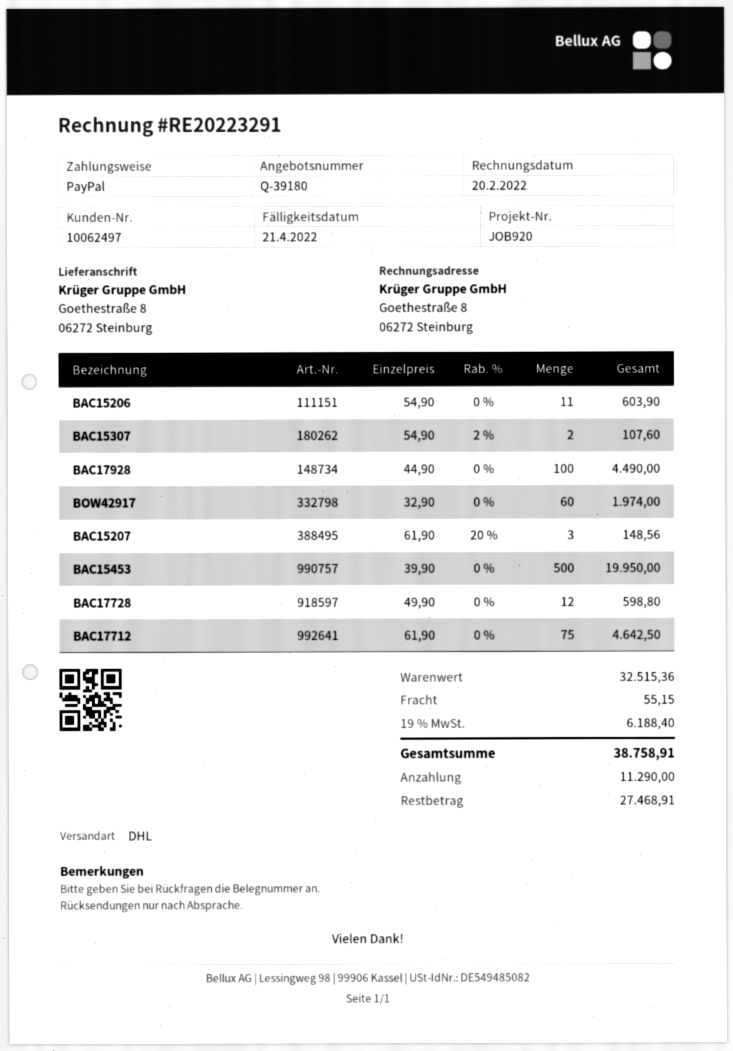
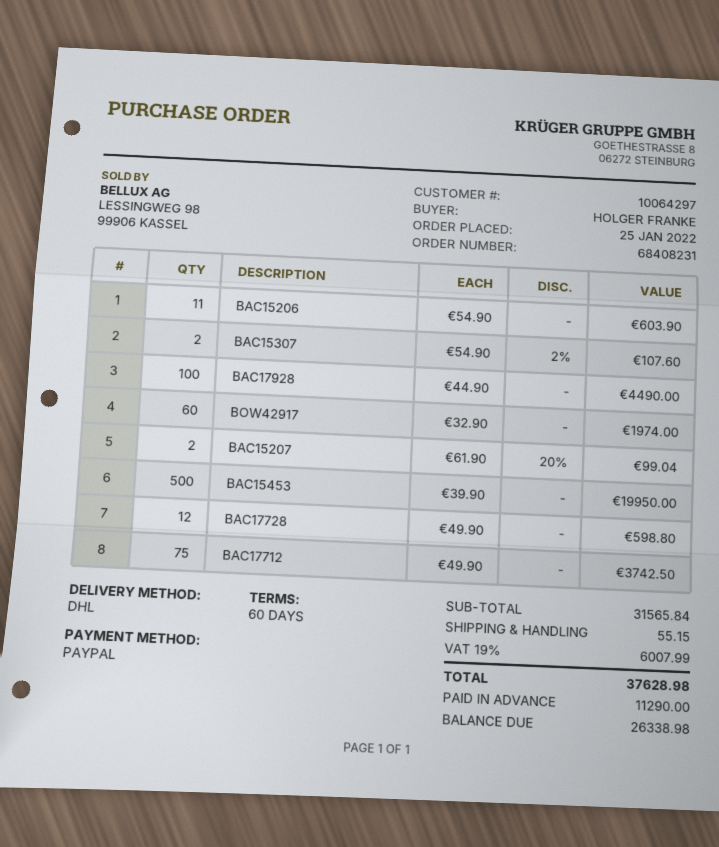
customer number: 10062497 -> 10064297
BAC15207: 3 x 61.90 - 20% = 148.56 -> 2 x 61.90 - 20% = 99.04
BAC17712: 75 x 61.90 = 4642.50 -> 75 x 49.90 = 3742.50
subtotal: 32515.36 -> 31565.84
tax: 19% = 6188.40 -> 19% = 6007.99
total: 38758.91 -> 37628.98
balance: 27468.91 -> 26338.98

